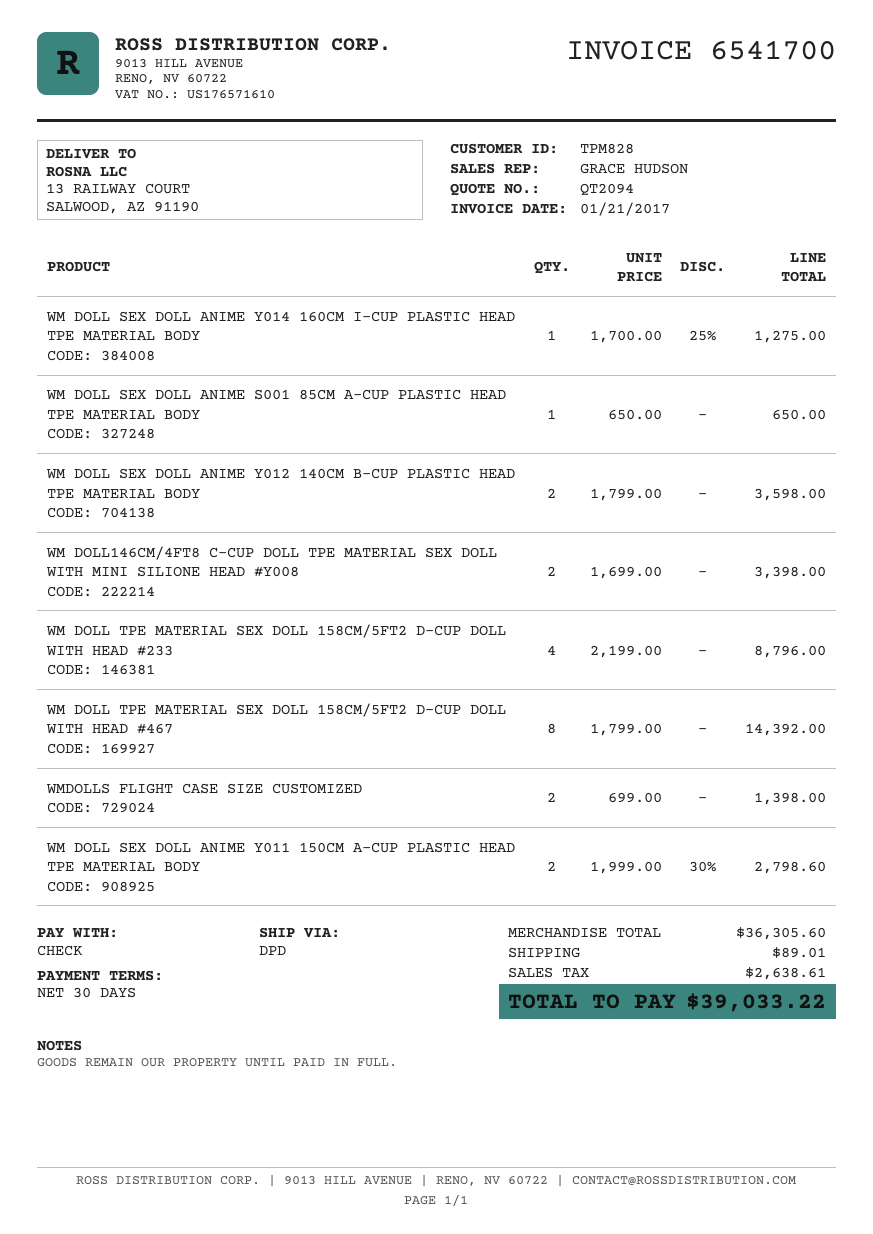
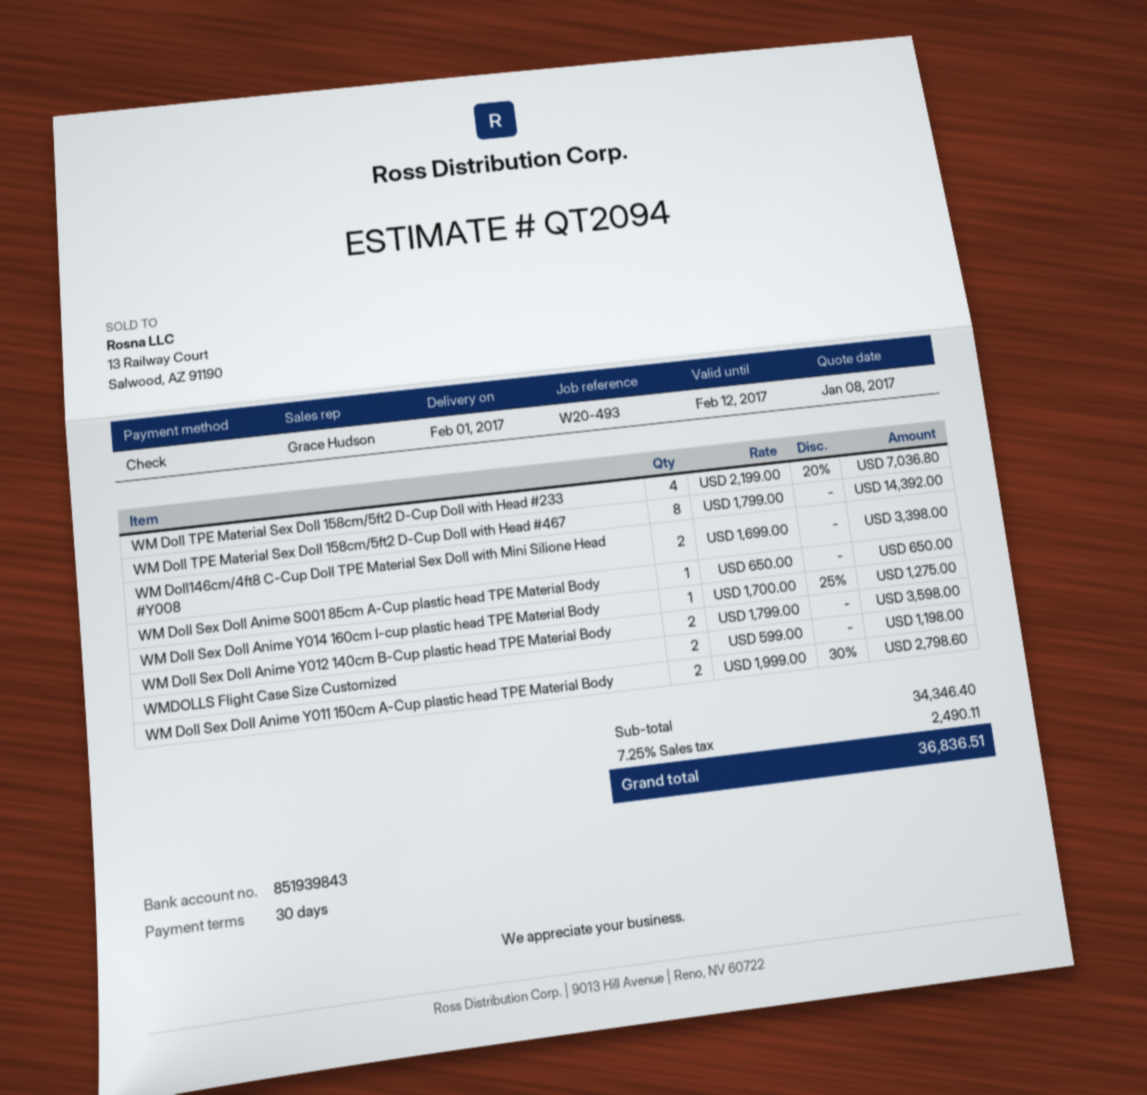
WM DOLL TPE MATERIAL SEX DOLL 158CM/5FT2 D-CUP DOLL WITH HEAD #233: 4 x 2199.00 = 8796.00 -> 4 x 2199.00 - 20% = 7036.80
WMDOLLS FLIGHT CASE SIZE CUSTOMIZED: 2 x 699.00 = 1398.00 -> 2 x 599.00 = 1198.00
subtotal: 36305.60 -> 34346.40
shipping: 89.01 -> none
tax: 2638.61 -> 2490.11
total: 39033.22 -> 36836.51

